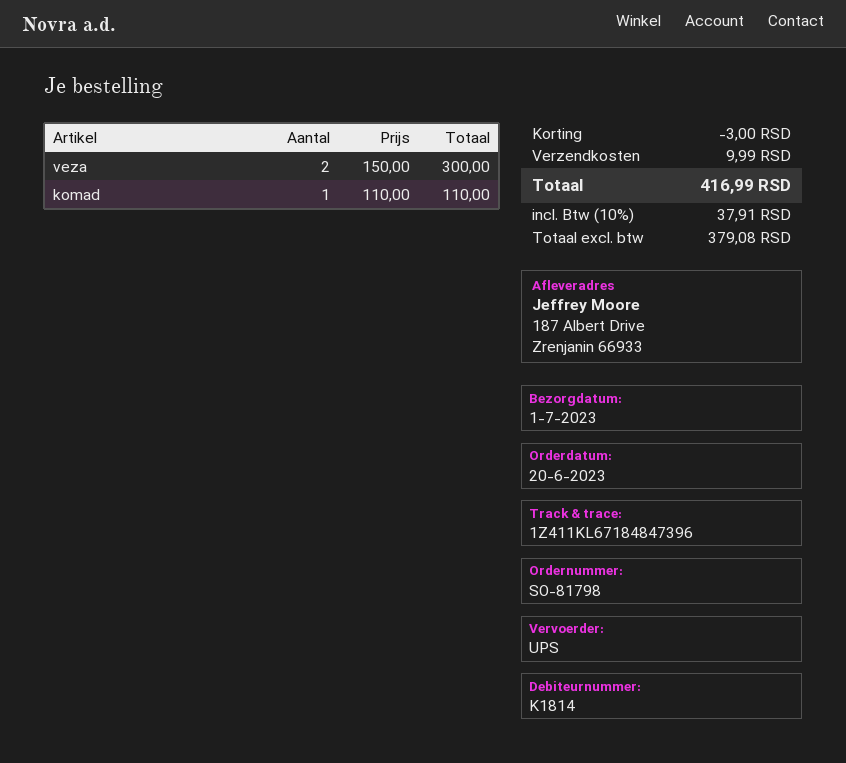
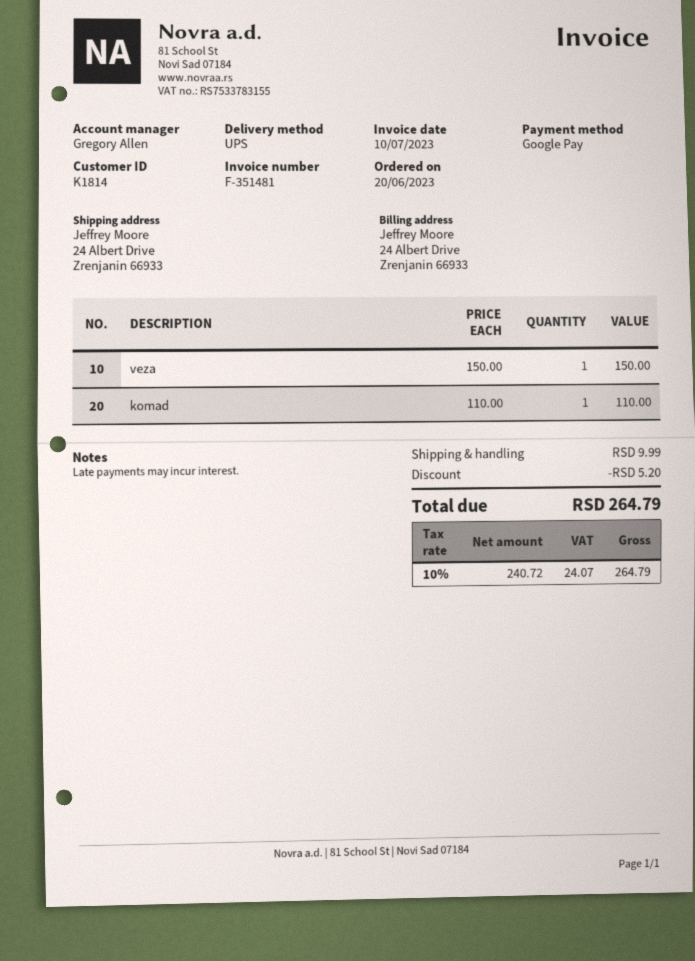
ship to: 187 Albert Drive, Zrenjanin 66933 -> 24 Albert Drive, Zrenjanin 66933
veza: 2 x 150.00 = 300.00 -> 1 x 150.00 = 150.00
discount: 3.00 -> 5.20
net: 379.08 -> 240.72
tax: 10% = 37.91 -> 10% = 24.07
total: 416.99 -> 264.79

